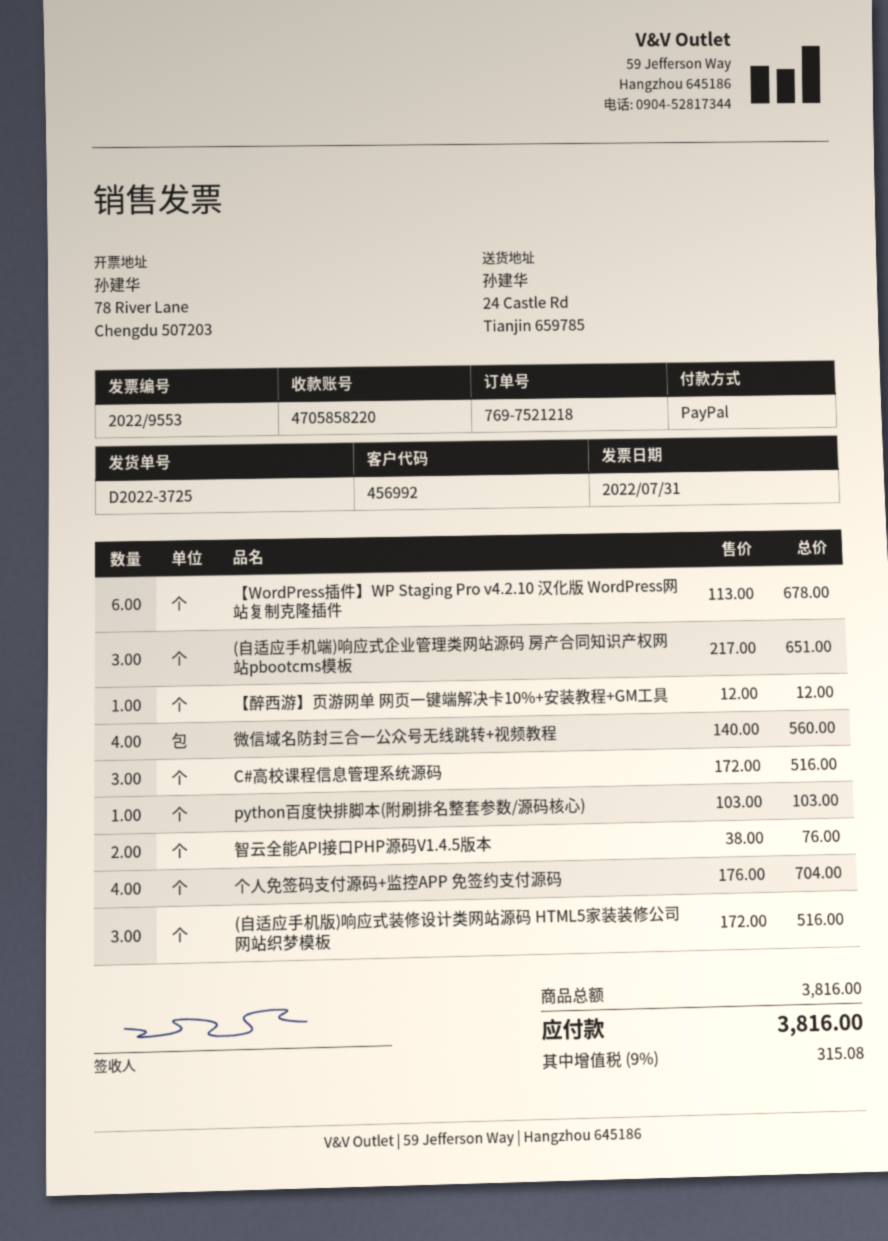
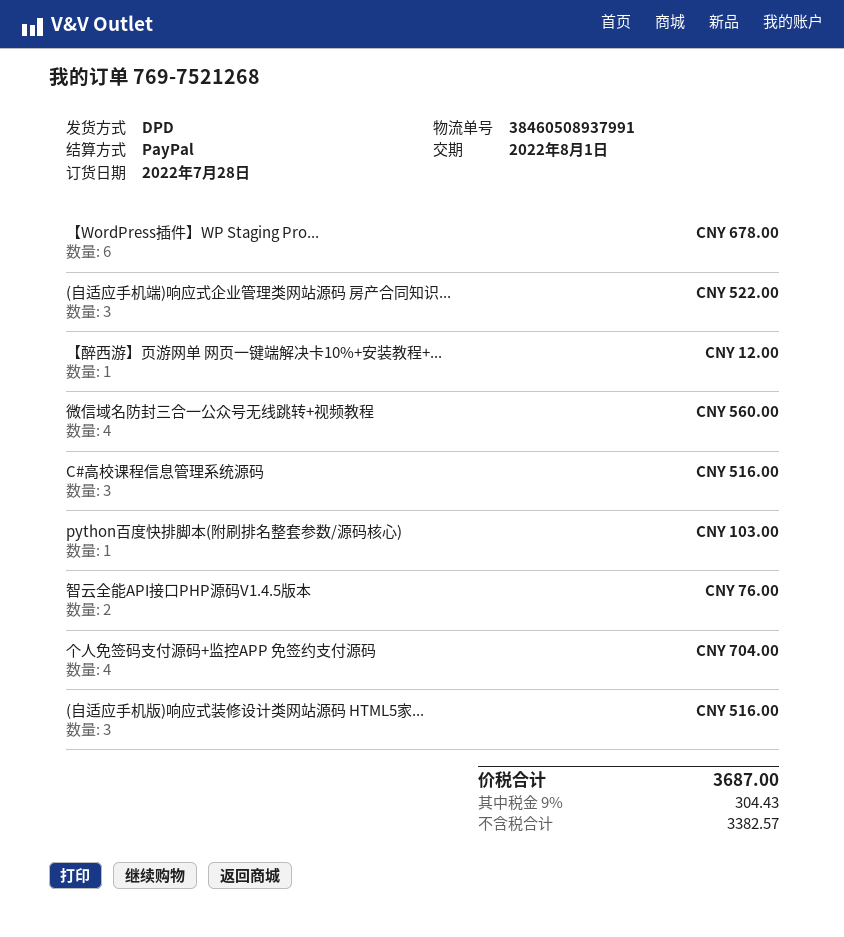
order number: 769-7521218 -> 769-7521268
(自适应手机端)响应式企业管理类网站源码 房产合同知识产权网站pbootcms模板: 3 for 651.00 -> 3 for 522.00
tax: 9% = 315.08 -> 9% = 304.43
total: 3816.00 -> 3687.00

